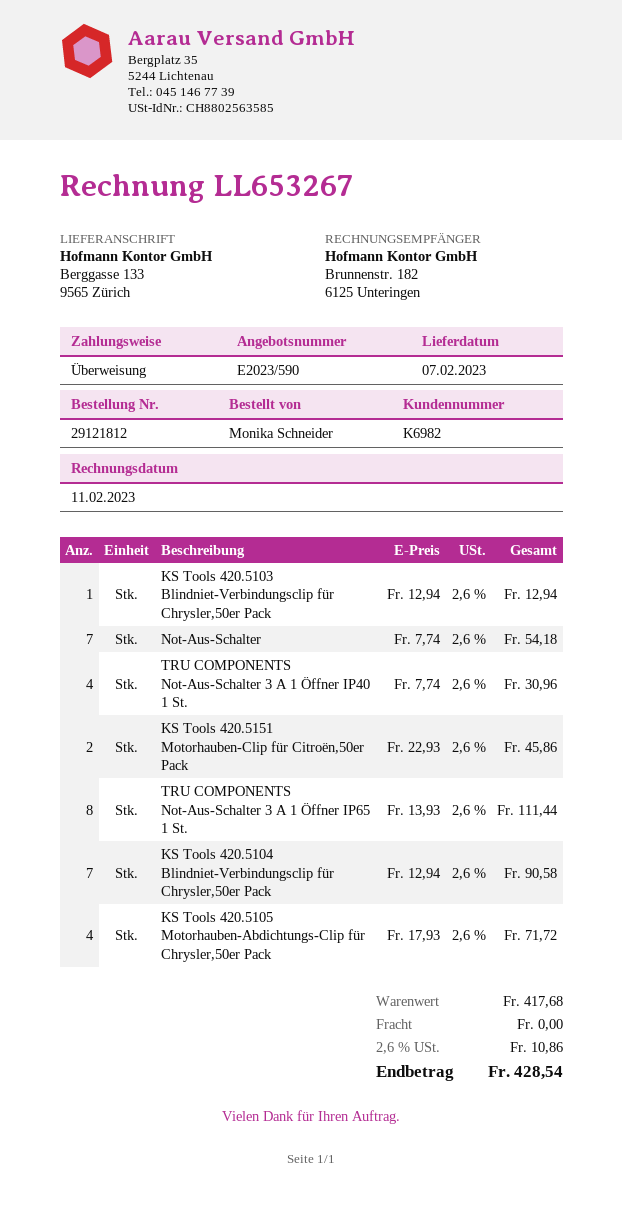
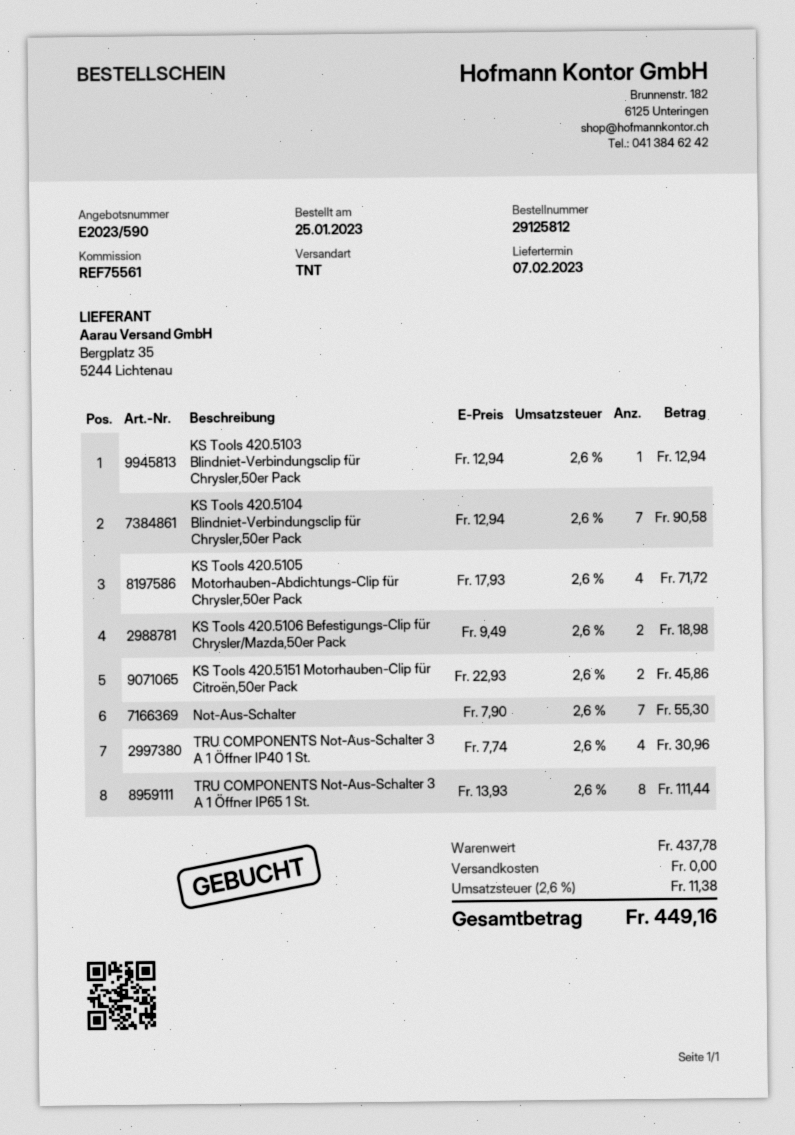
order number: 29121812 -> 29125812
Not-Aus-Schalter: 7 x 7.74 = 54.18 -> 7 x 7.90 = 55.30
KS Tools 420.5106 Befestigungs-Clip für Chrysler/Mazda,50er Pack: none -> 2 x 9.49 = 18.98
subtotal: 417.68 -> 437.78
tax: 2.6% = 10.86 -> 2.6% = 11.38
total: 428.54 -> 449.16

